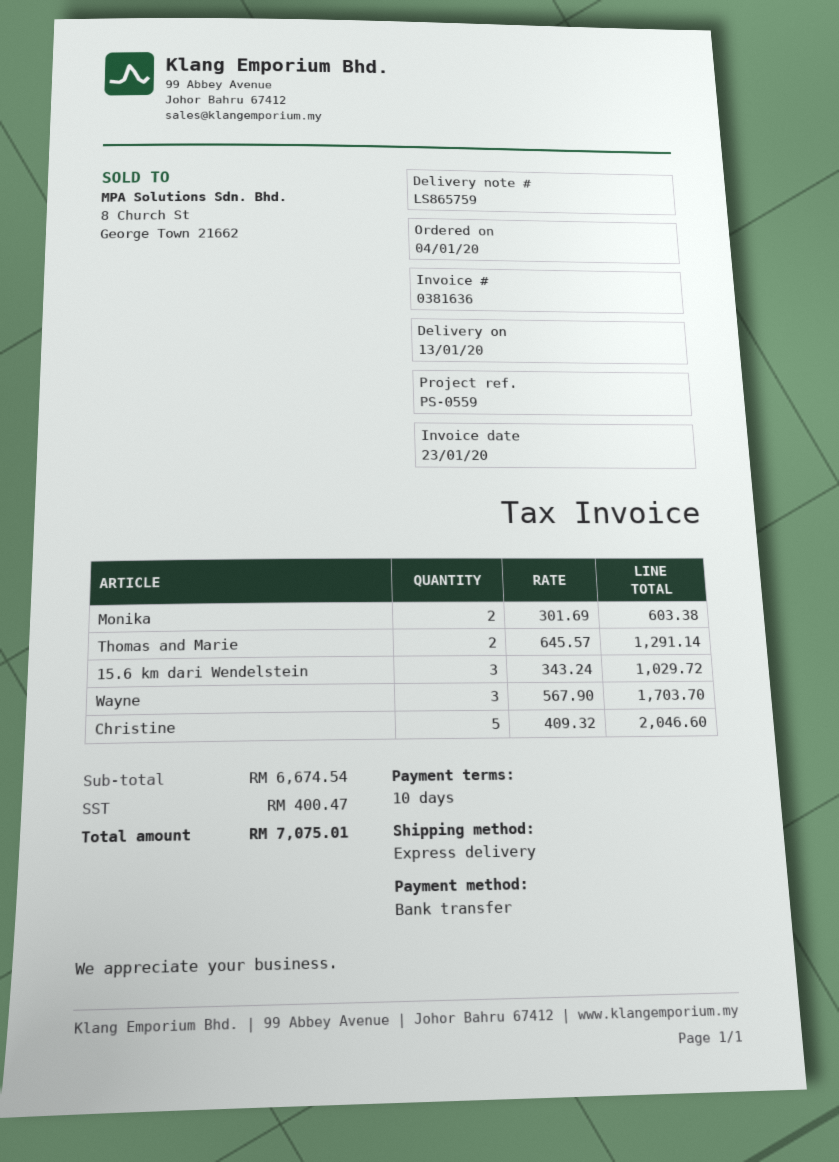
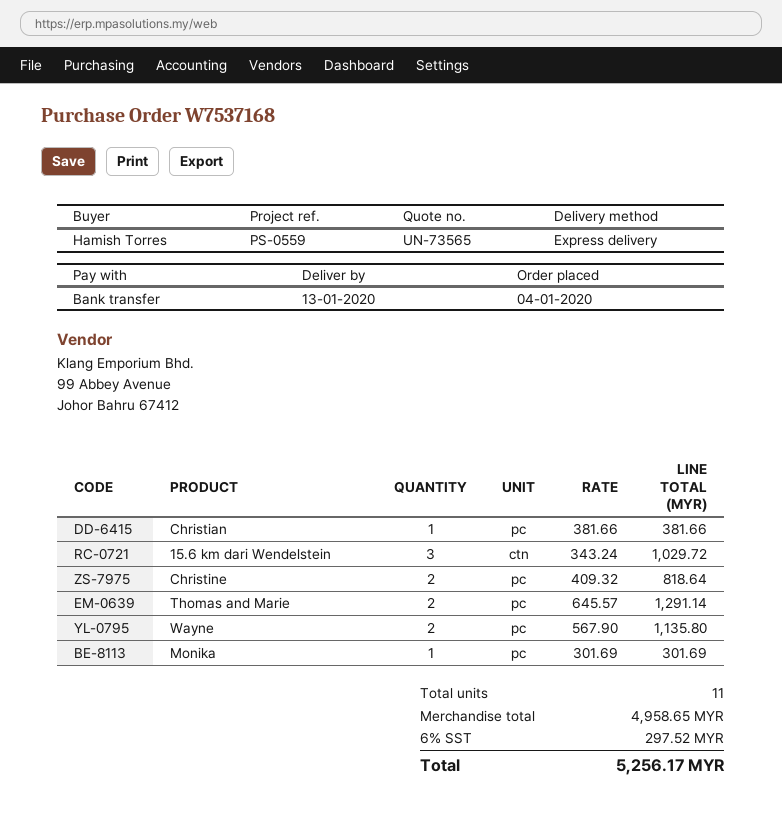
Monika: 2 x 301.69 = 603.38 -> 1 x 301.69 = 301.69
Wayne: 3 x 567.90 = 1703.70 -> 2 x 567.90 = 1135.80
Christine: 5 x 409.32 = 2046.60 -> 2 x 409.32 = 818.64
Christian: none -> 1 x 381.66 = 381.66
subtotal: 6674.54 -> 4958.65
tax: 400.47 -> 297.52
total: 7075.01 -> 5256.17

